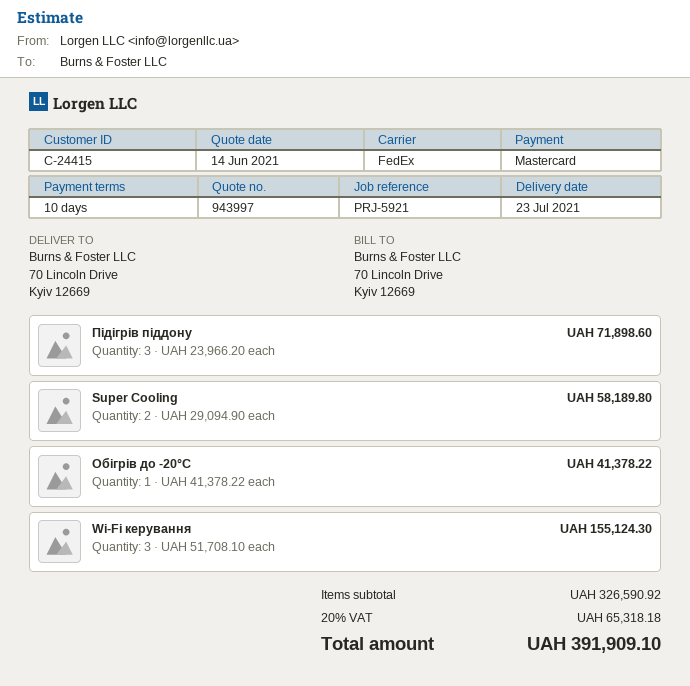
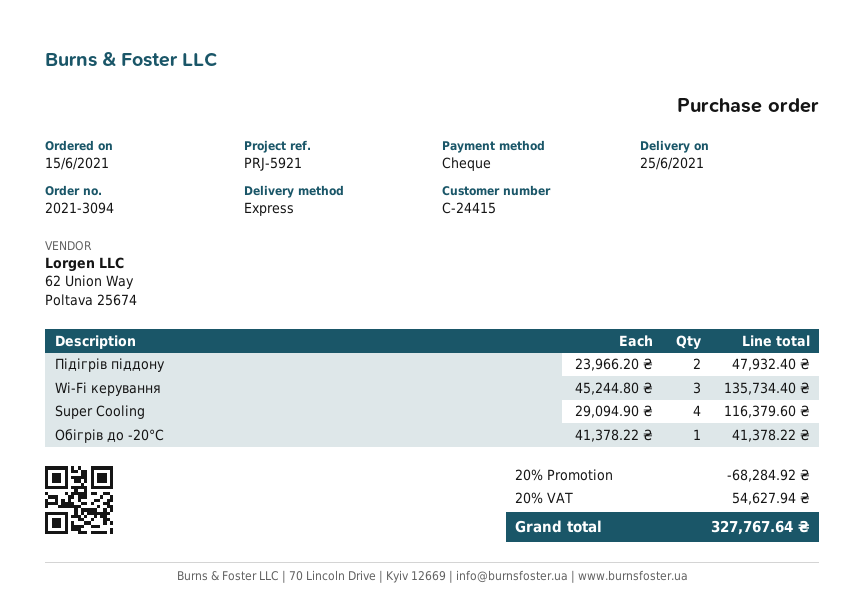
delivery date: 2021-07-23 -> 2021-06-25
payment method: Mastercard -> cheque
shipping method: FedEx -> express
Підігрів піддону: 3 x 23966.20 = 71898.60 -> 2 x 23966.20 = 47932.40
Super Cooling: 2 x 29094.90 = 58189.80 -> 4 x 29094.90 = 116379.60
Wi-Fi керування: 3 x 51708.10 = 155124.30 -> 3 x 45244.80 = 135734.40
discount: none -> 20% = 68284.92
tax: 20% = 65318.18 -> 20% = 54627.94
total: 391909.10 -> 327767.64

